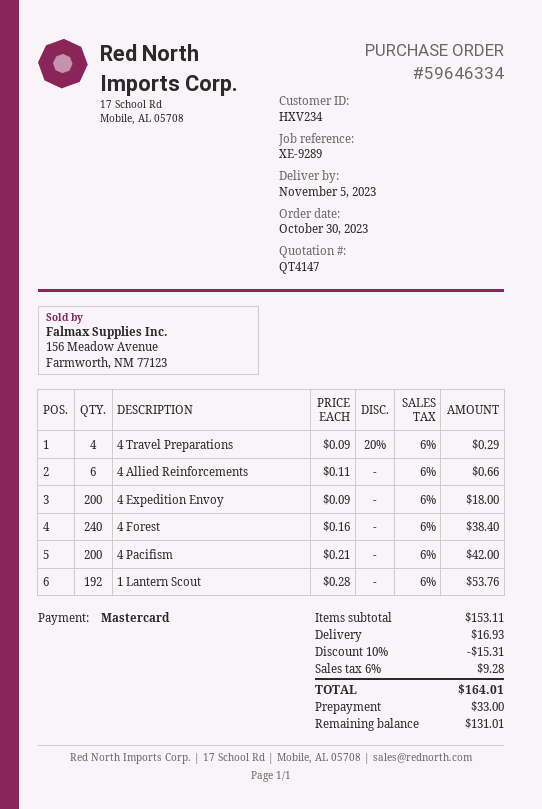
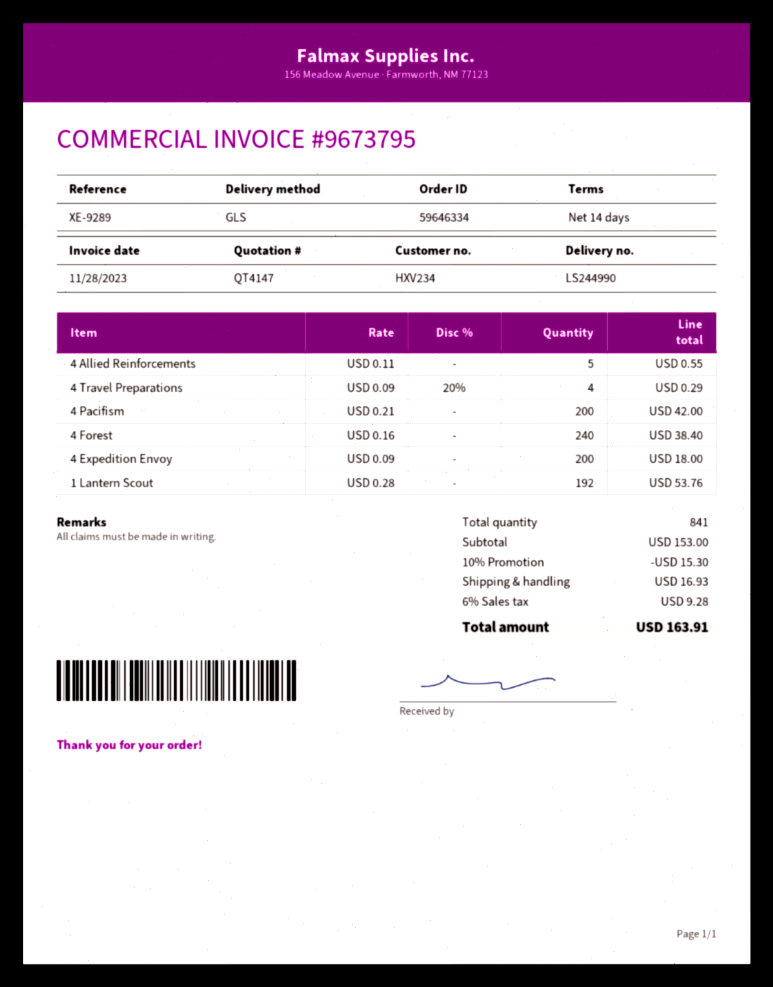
4 Allied Reinforcements: 6 x 0.11 = 0.66 -> 5 x 0.11 = 0.55
subtotal: 153.11 -> 153.00
discount: 10% = 15.31 -> 10% = 15.30
total: 164.01 -> 163.91

